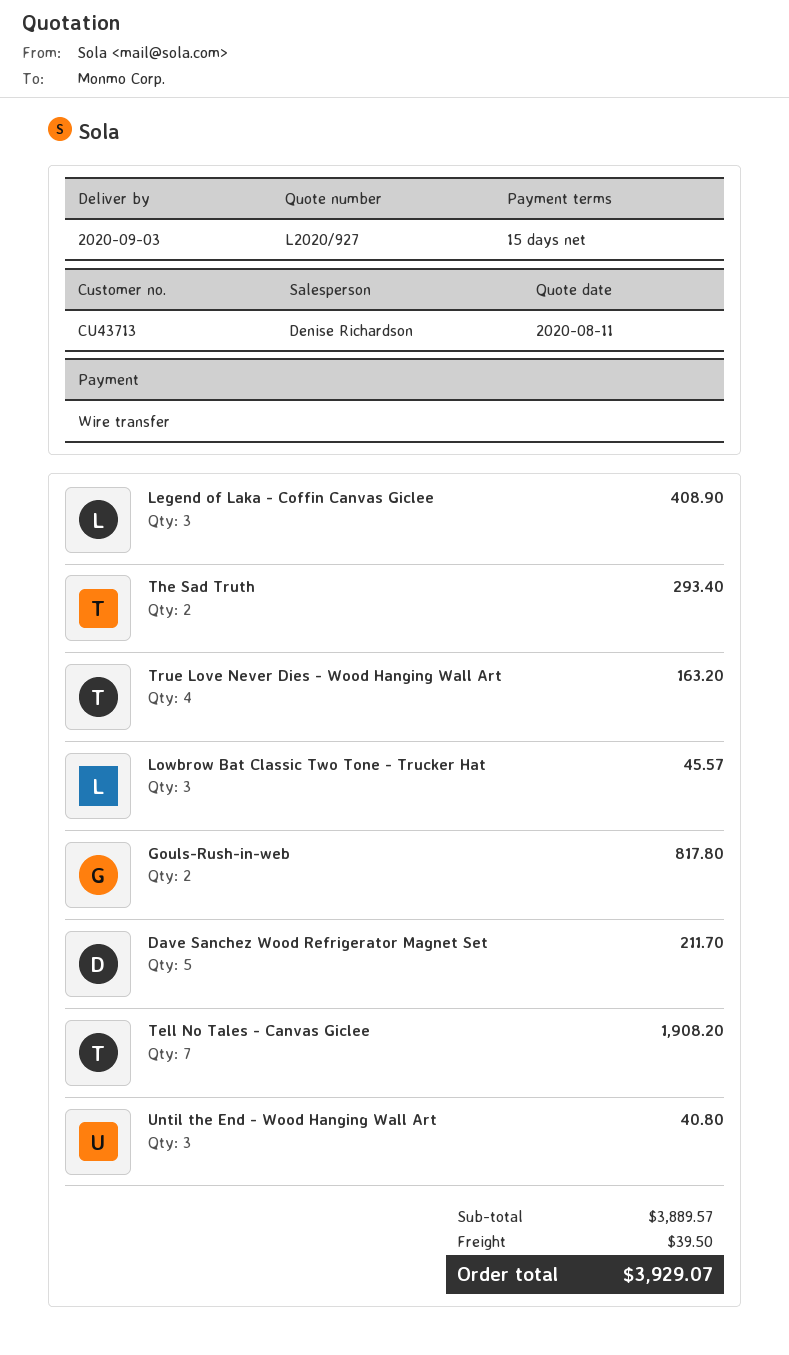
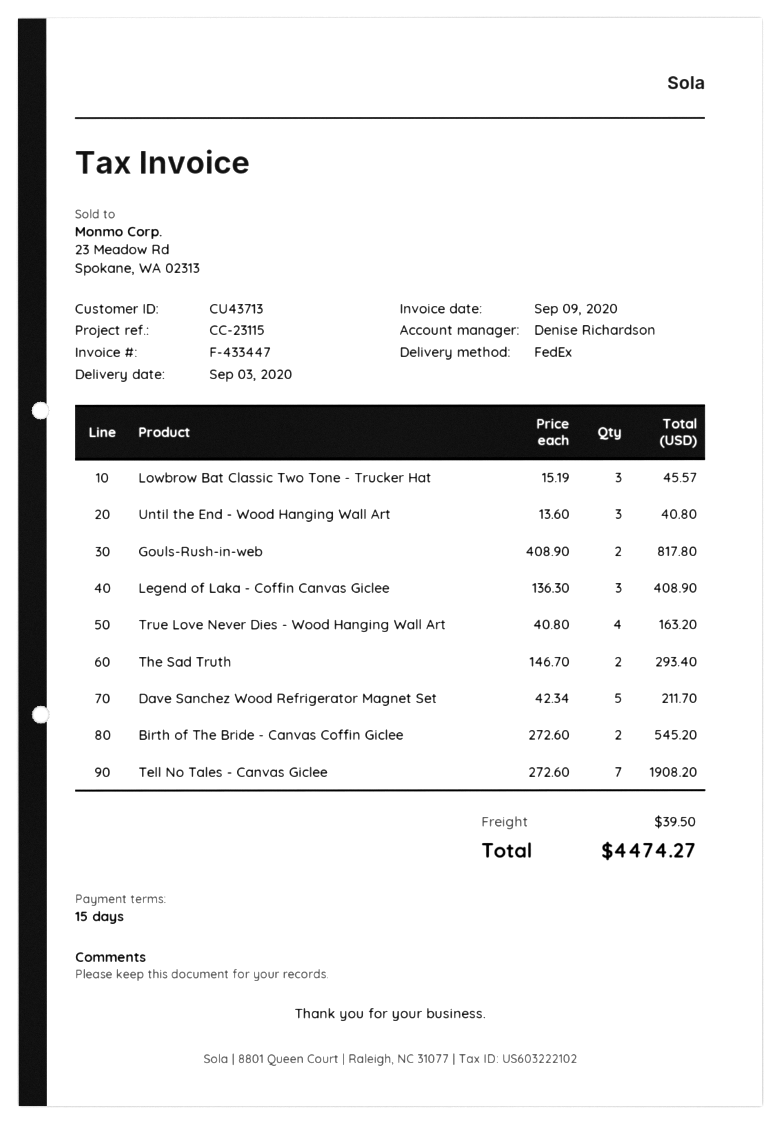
Birth of The Bride - Canvas Coffin Giclee: none -> 2 for 545.20
total: 3929.07 -> 4474.27

